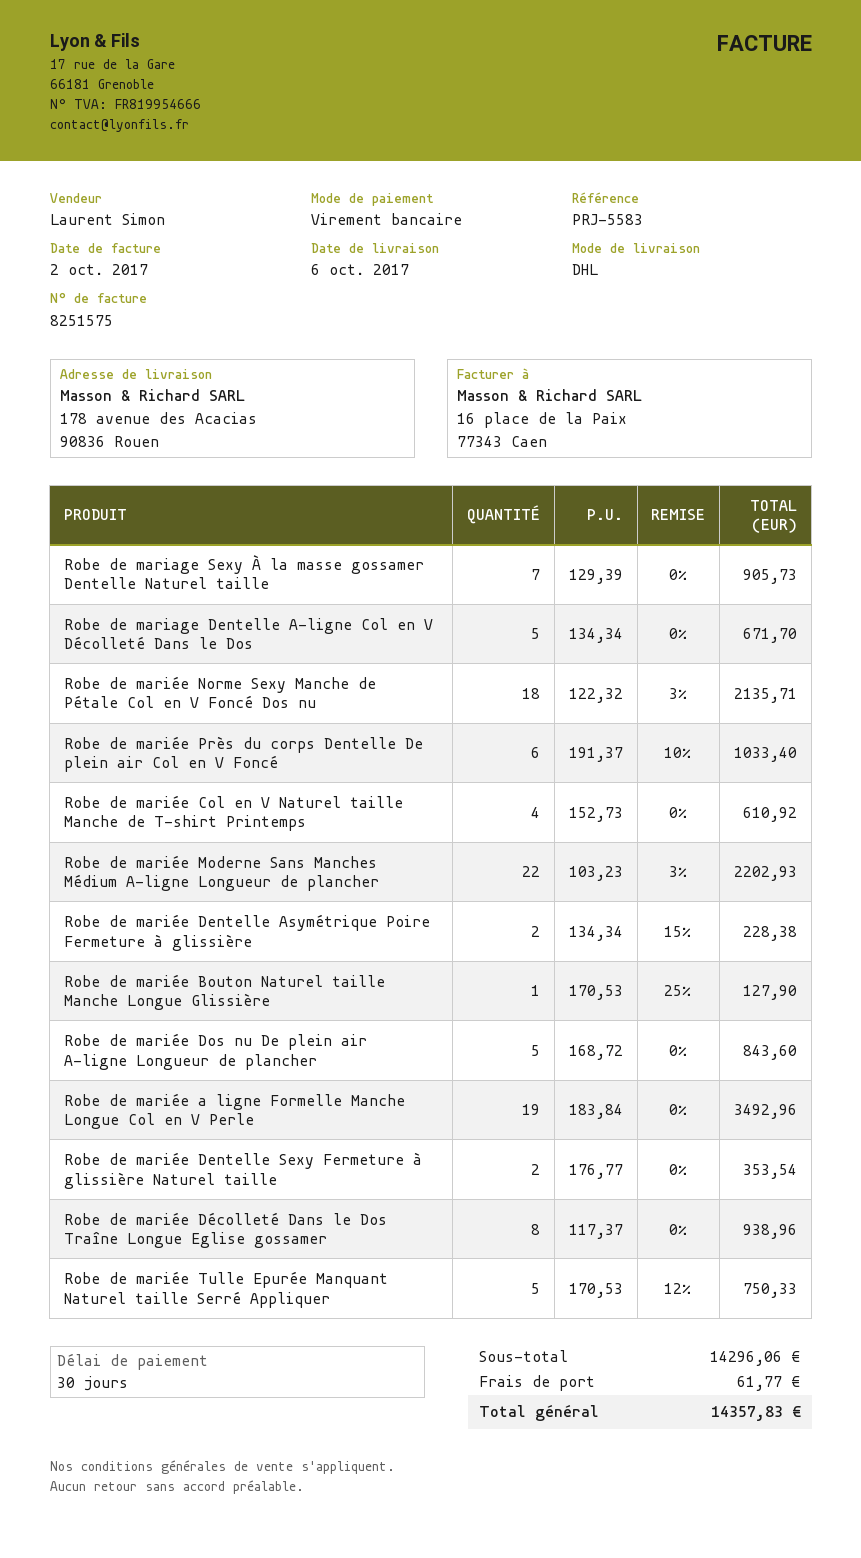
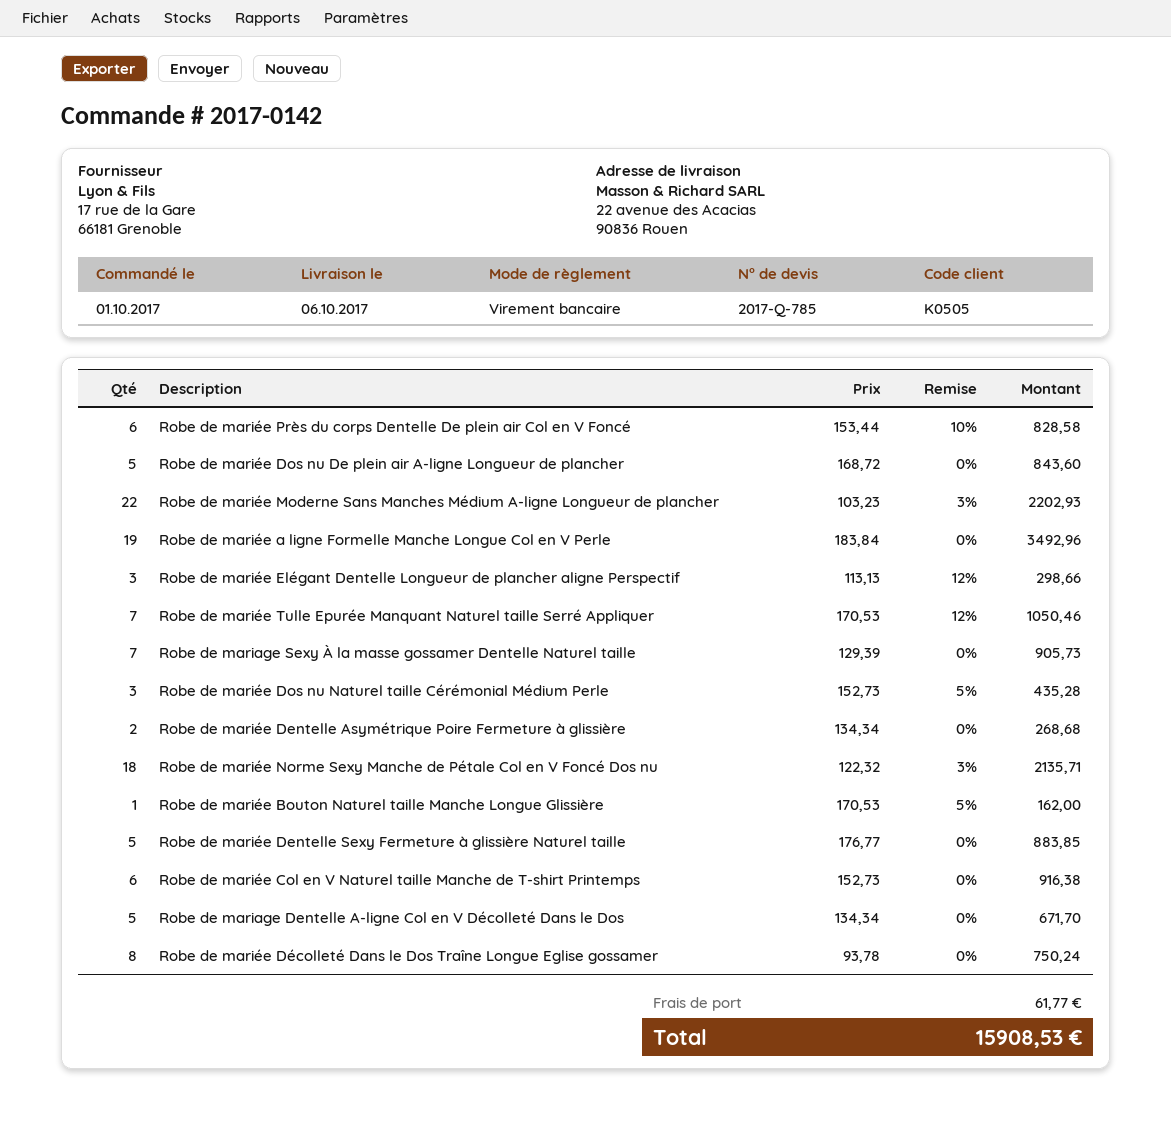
ship to: 178 avenue des Acacias, 90836 Rouen -> 22 avenue des Acacias, 90836 Rouen
Robe de mariée Près du corps Dentelle De plein air Col en V Foncé: 6 x 191.37 - 10% = 1033.40 -> 6 x 153.44 - 10% = 828.58
Robe de mariée Col en V Naturel taille Manche de T-shirt Printemps: 4 x 152.73 = 610.92 -> 6 x 152.73 = 916.38
Robe de mariée Dentelle Asymétrique Poire Fermeture à glissière: 2 x 134.34 - 15% = 228.38 -> 2 x 134.34 = 268.68
Robe de mariée Bouton Naturel taille Manche Longue Glissière: 1 x 170.53 - 25% = 127.90 -> 1 x 170.53 - 5% = 162.00
Robe de mariée Dentelle Sexy Fermeture à glissière Naturel taille: 2 x 176.77 = 353.54 -> 5 x 176.77 = 883.85
Robe de mariée Décolleté Dans le Dos Traîne Longue Eglise gossamer: 8 x 117.37 = 938.96 -> 8 x 93.78 = 750.24
Robe de mariée Tulle Epurée Manquant Naturel taille Serré Appliquer: 5 x 170.53 - 12% = 750.33 -> 7 x 170.53 - 12% = 1050.46
Robe de mariée Elégant Dentelle Longueur de plancher aligne Perspectif: none -> 3 x 113.13 - 12% = 298.66
Robe de mariée Dos nu Naturel taille Cérémonial Médium Perle: none -> 3 x 152.73 - 5% = 435.28
total: 14357.83 -> 15908.53

